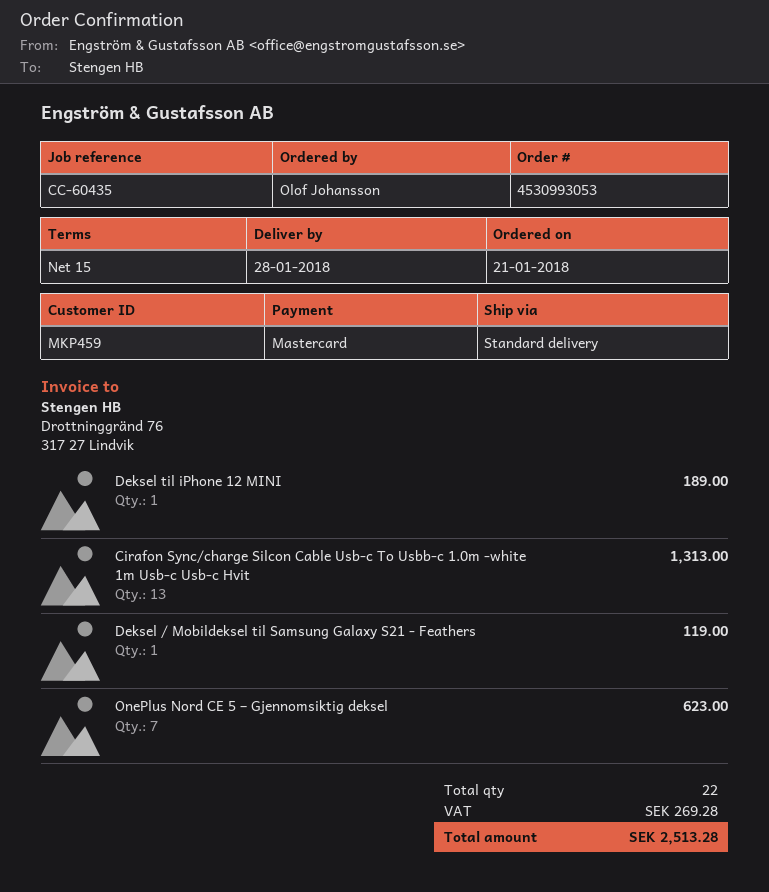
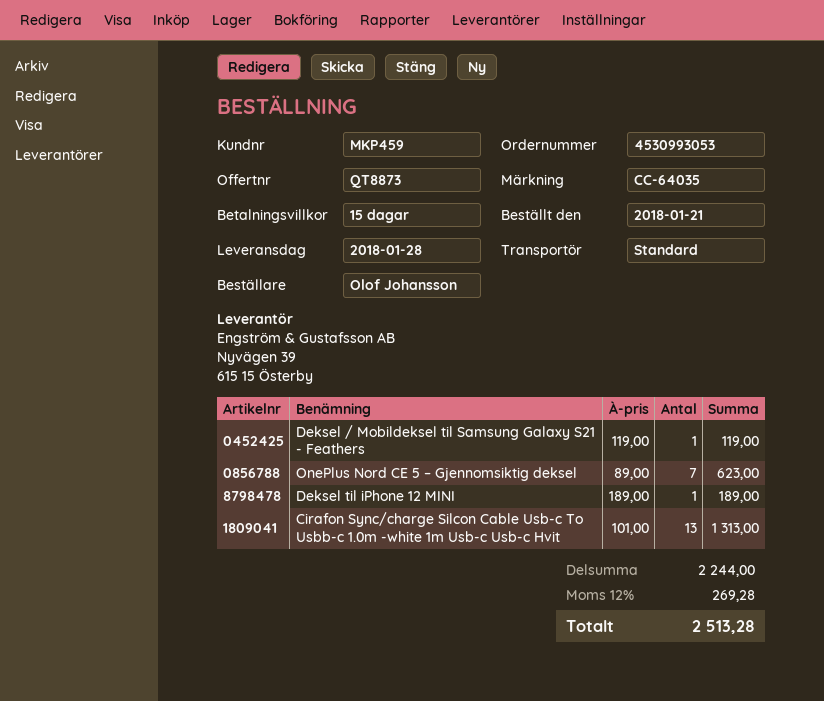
reference: CC-60435 -> CC-64035

